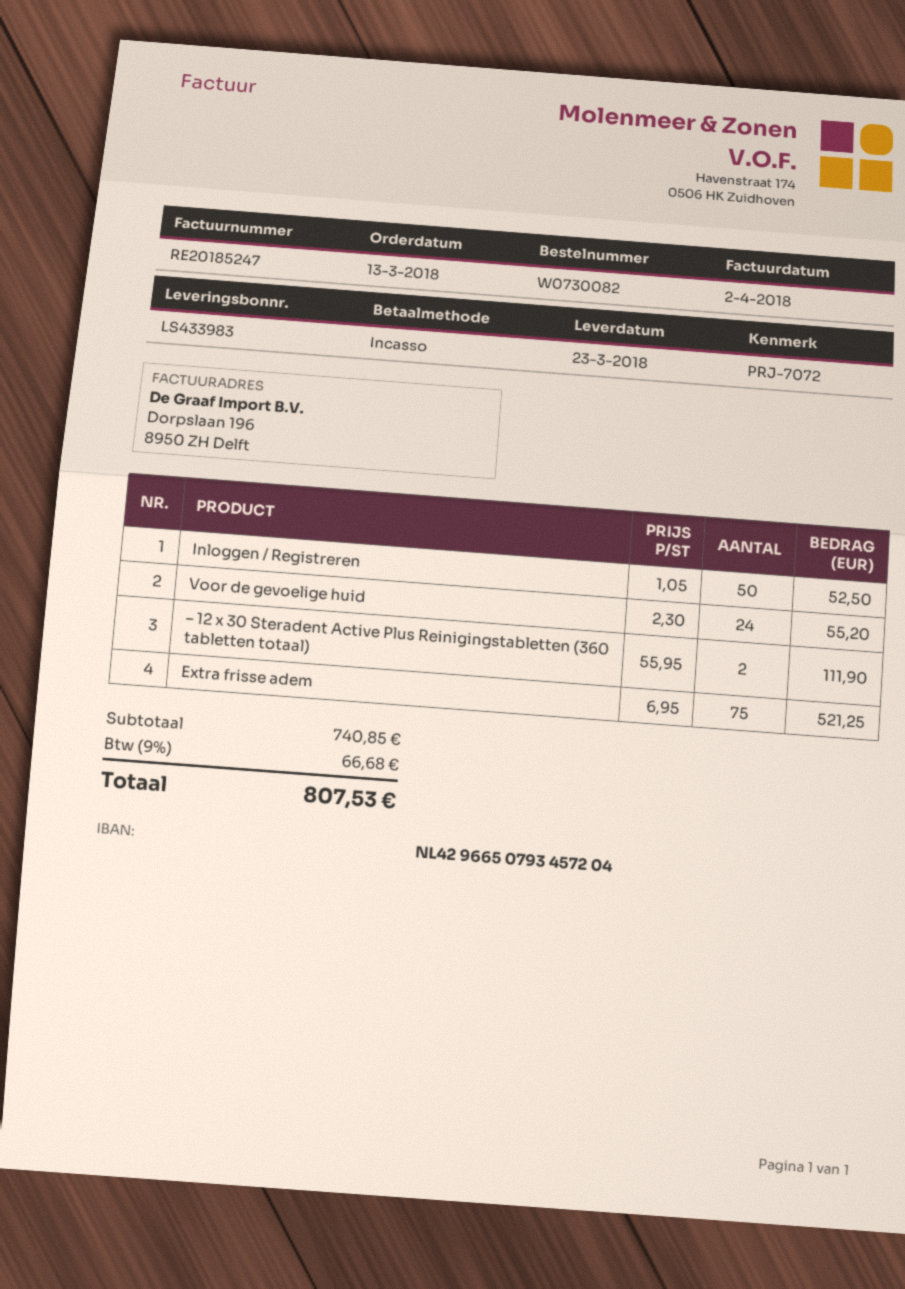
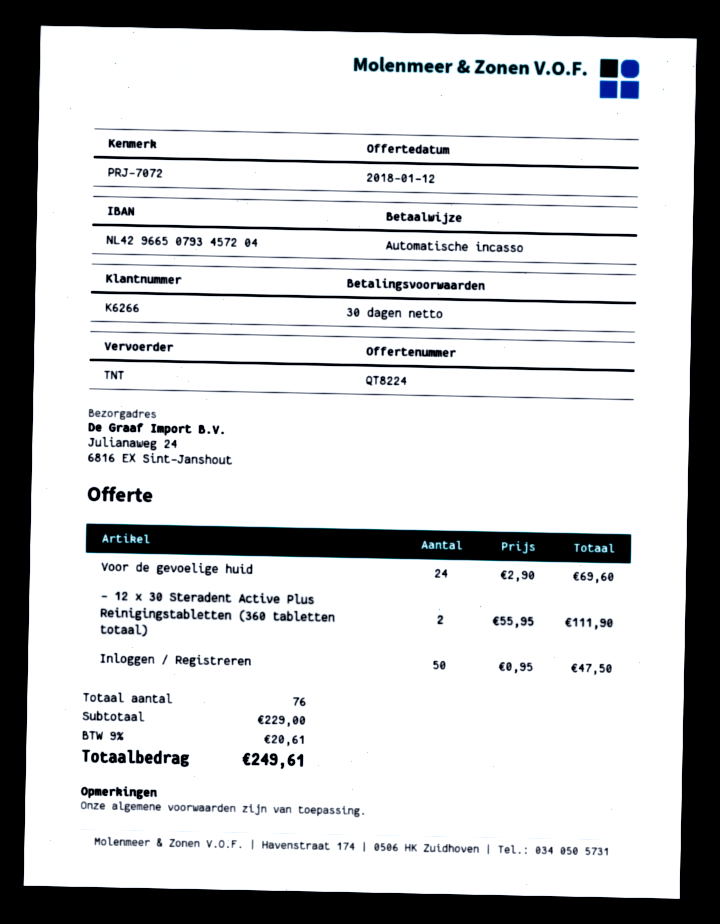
Inloggen / Registreren: 50 x 1.05 = 52.50 -> 50 x 0.95 = 47.50
Voor de gevoelige huid: 24 x 2.30 = 55.20 -> 24 x 2.90 = 69.60
Extra frisse adem: 75 x 6.95 = 521.25 -> none
subtotal: 740.85 -> 229.00
tax: 9% = 66.68 -> 9% = 20.61
total: 807.53 -> 249.61

